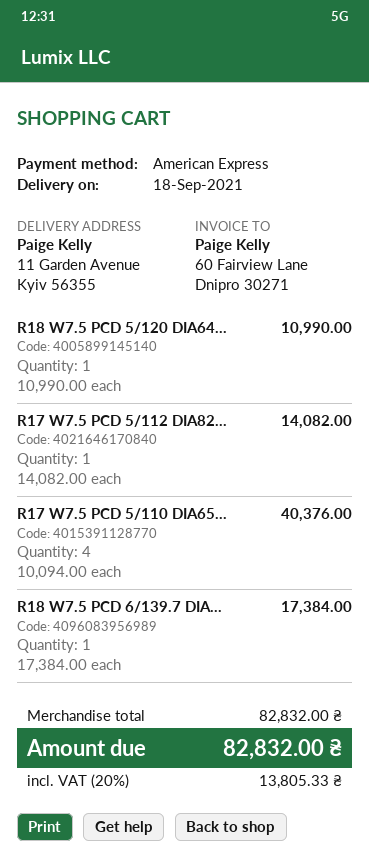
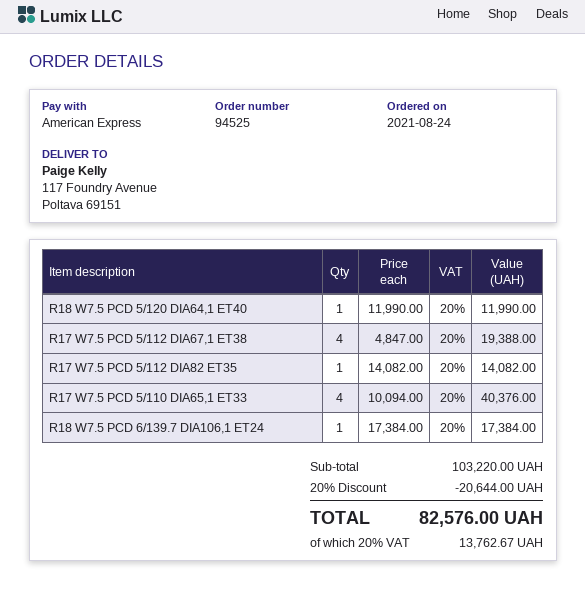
ship to: 11 Garden Avenue, Kyiv 56355 -> 117 Foundry Avenue, Poltava 69151
R18 W7.5 PCD 5/120 DIA64...: 1 x 10990.00 = 10990.00 -> 1 x 11990.00 = 11990.00
R17 W7.5 PCD 5/112 DIA67,1 ET38: none -> 4 x 4847.00 = 19388.00
subtotal: 82832.00 -> 103220.00
discount: none -> 20% = 20644.00
tax: 20% = 13805.33 -> 20% = 13762.67
total: 82832.00 -> 82576.00

